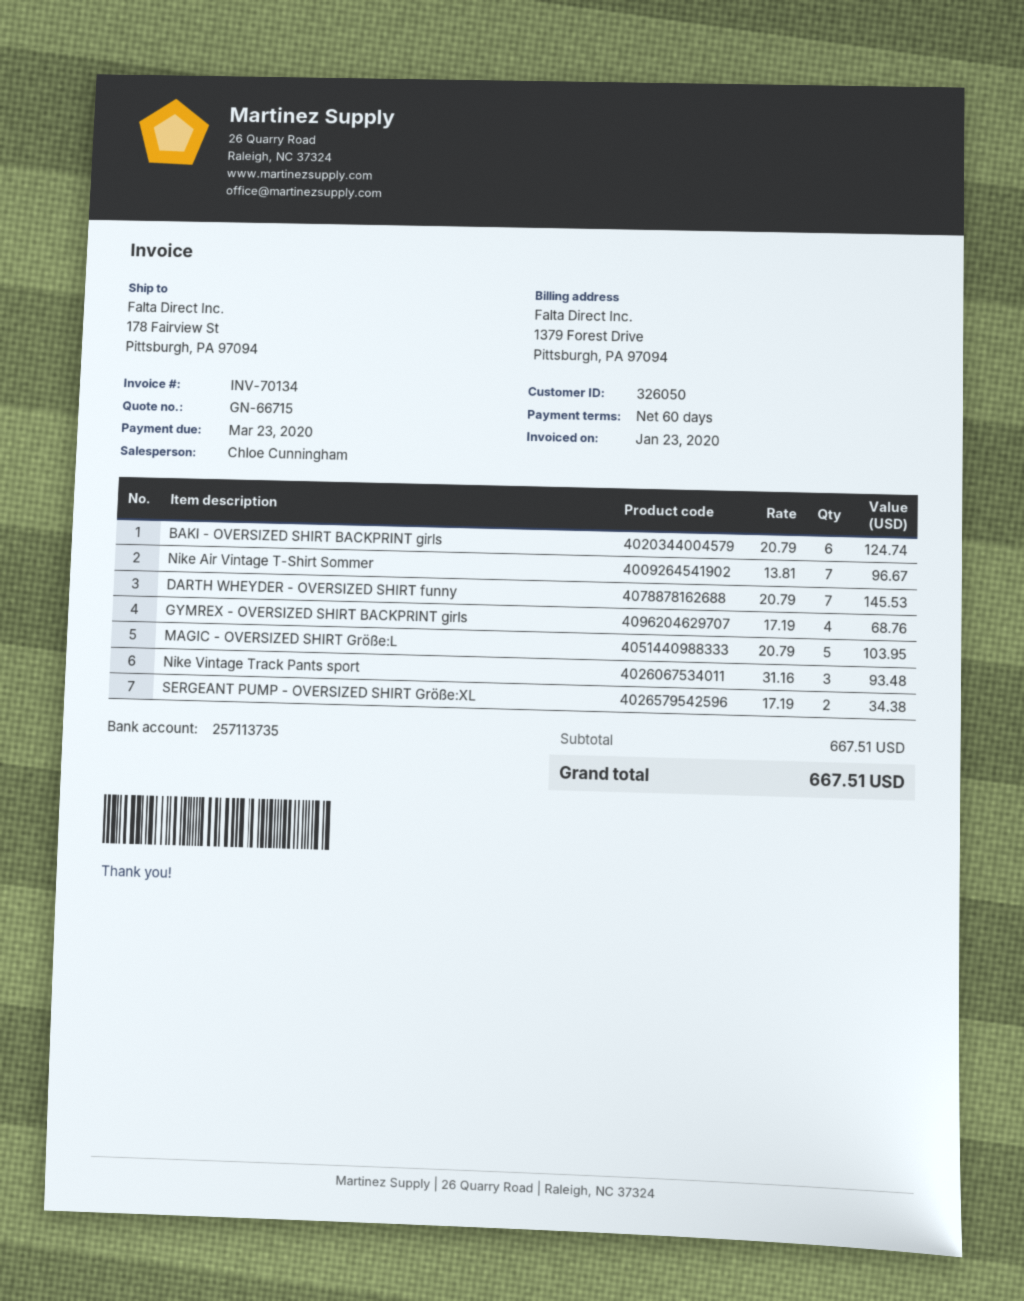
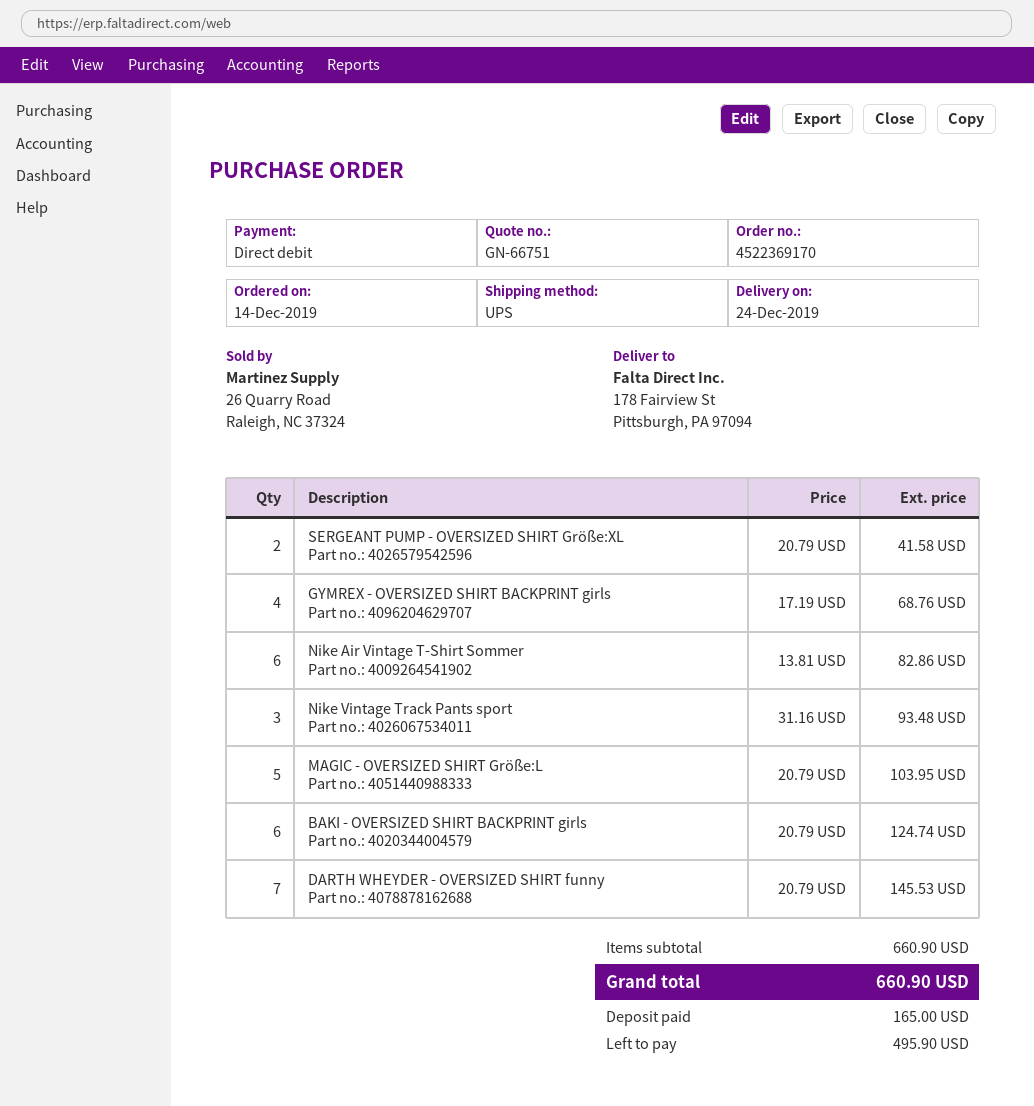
quote number: GN-66715 -> GN-66751
Nike Air Vintage T-Shirt Sommer: 7 x 13.81 = 96.67 -> 6 x 13.81 = 82.86
SERGEANT PUMP - OVERSIZED SHIRT Größe:XL: 2 x 17.19 = 34.38 -> 2 x 20.79 = 41.58
subtotal: 667.51 -> 660.90
total: 667.51 -> 660.90

